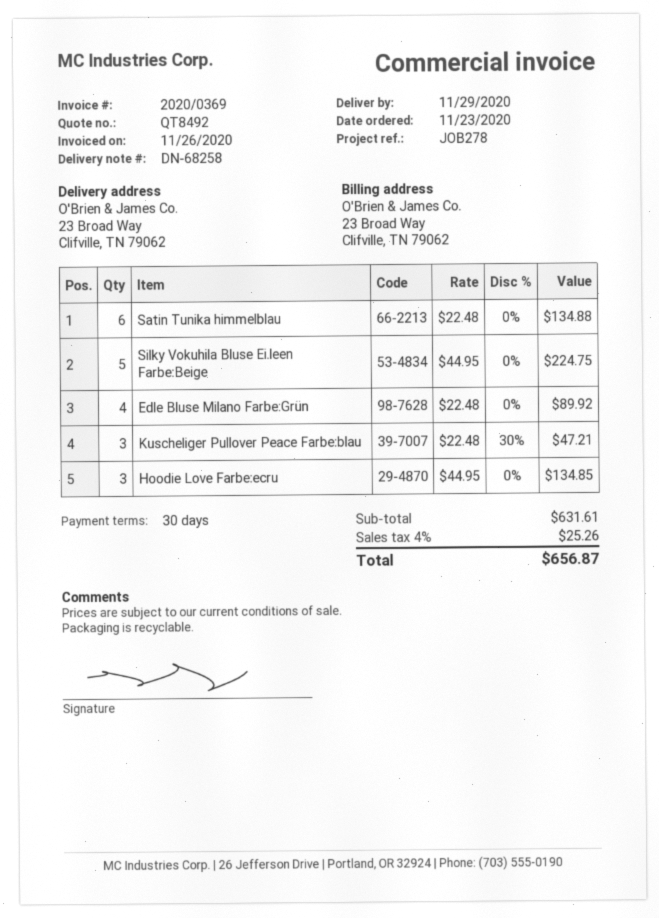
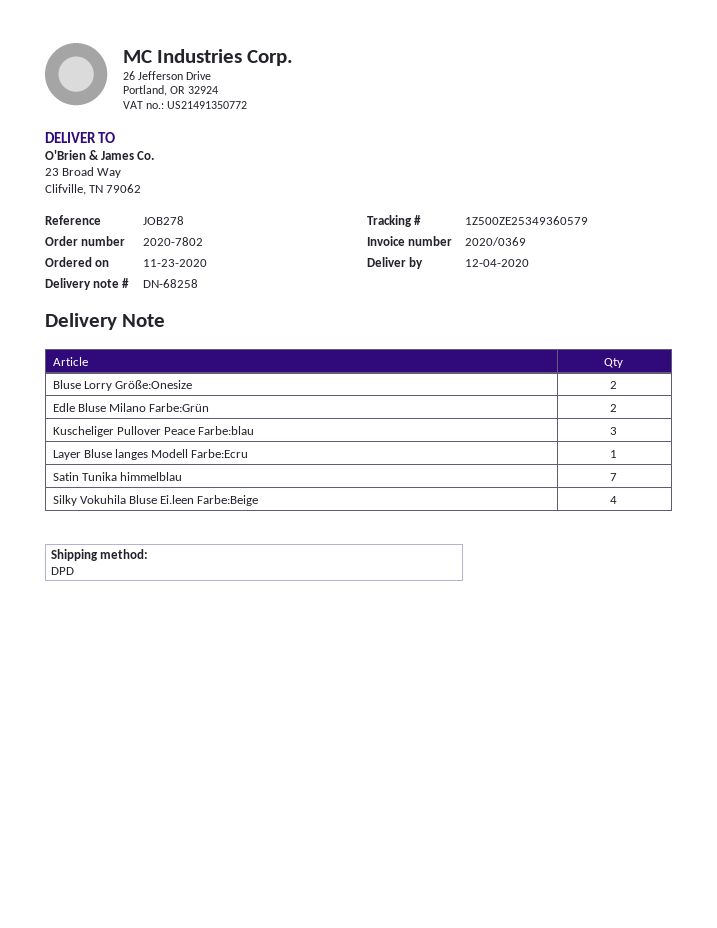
delivery date: 2020-11-29 -> 2020-12-04
Satin Tunika himmelblau: 6 -> 7
Silky Vokuhila Bluse Ei.leen Farbe:Beige: 5 -> 4
Edle Bluse Milano Farbe:Grün: 4 -> 2
Hoodie Love Farbe:ecru: 3 -> none
Bluse Lorry Größe:Onesize: none -> 2
Layer Bluse langes Modell Farbe:Ecru: none -> 1

